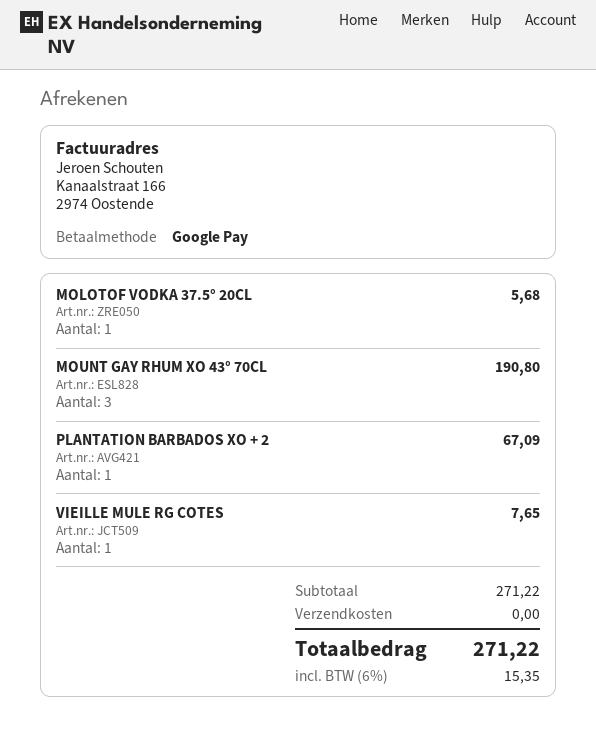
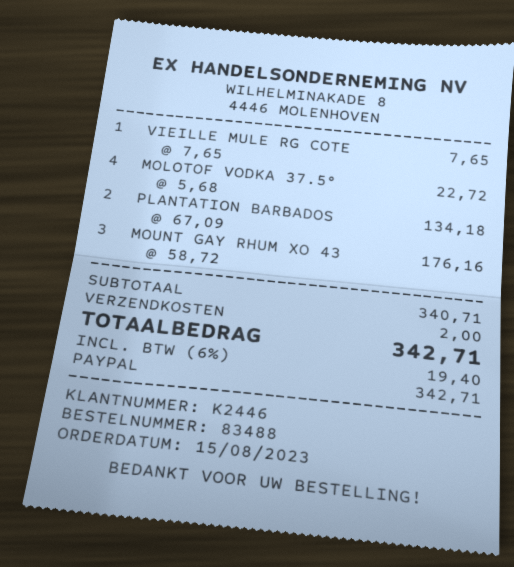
payment method: Google Pay -> PayPal
MOLOTOF VODKA 37.5° 20CL: 1 for 5.68 -> 4 for 22.72
MOUNT GAY RHUM XO 43° 70CL: 3 for 190.80 -> 3 for 176.16
PLANTATION BARBADOS XO + 2: 1 for 67.09 -> 2 for 134.18
subtotal: 271.22 -> 340.71
shipping: 0.00 -> 2.00
tax: 6% = 15.35 -> 6% = 19.40
total: 271.22 -> 342.71

